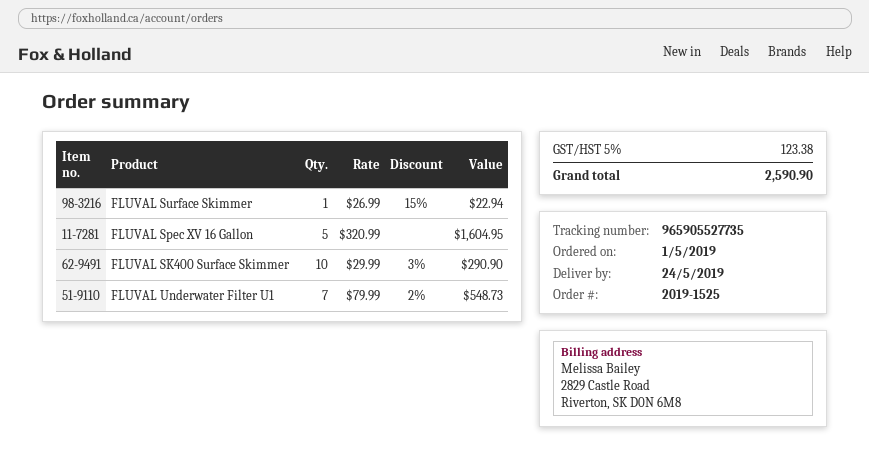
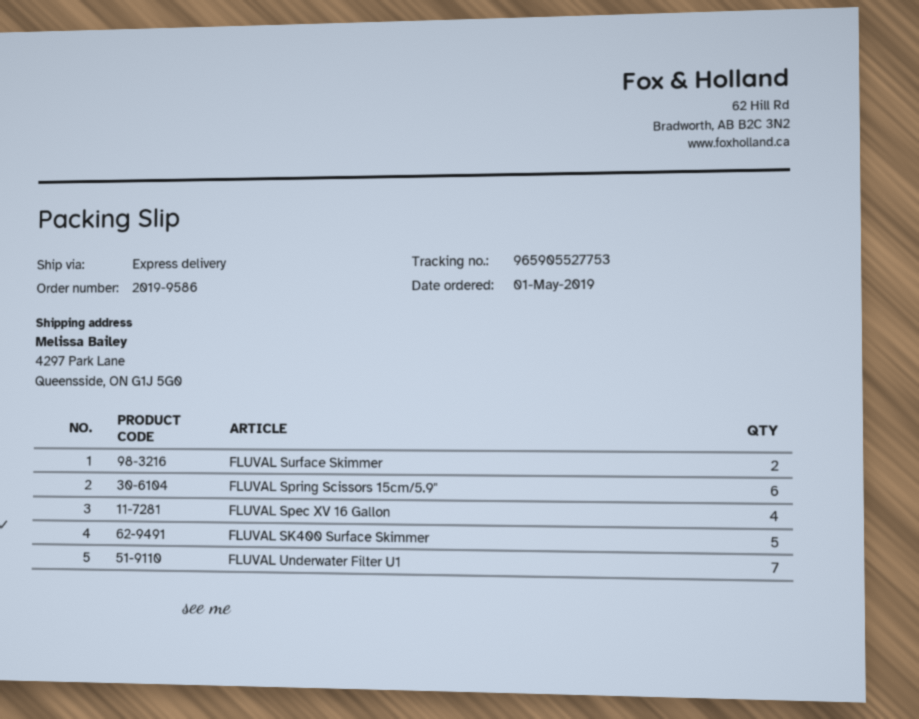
order number: 2019-1525 -> 2019-9586
tracking number: 965905527735 -> 965905527753
FLUVAL Surface Skimmer: 1 -> 2
FLUVAL Spec XV 16 Gallon: 5 -> 4
FLUVAL SK400 Surface Skimmer: 10 -> 5
FLUVAL Spring Scissors 15cm/5.9": none -> 6

